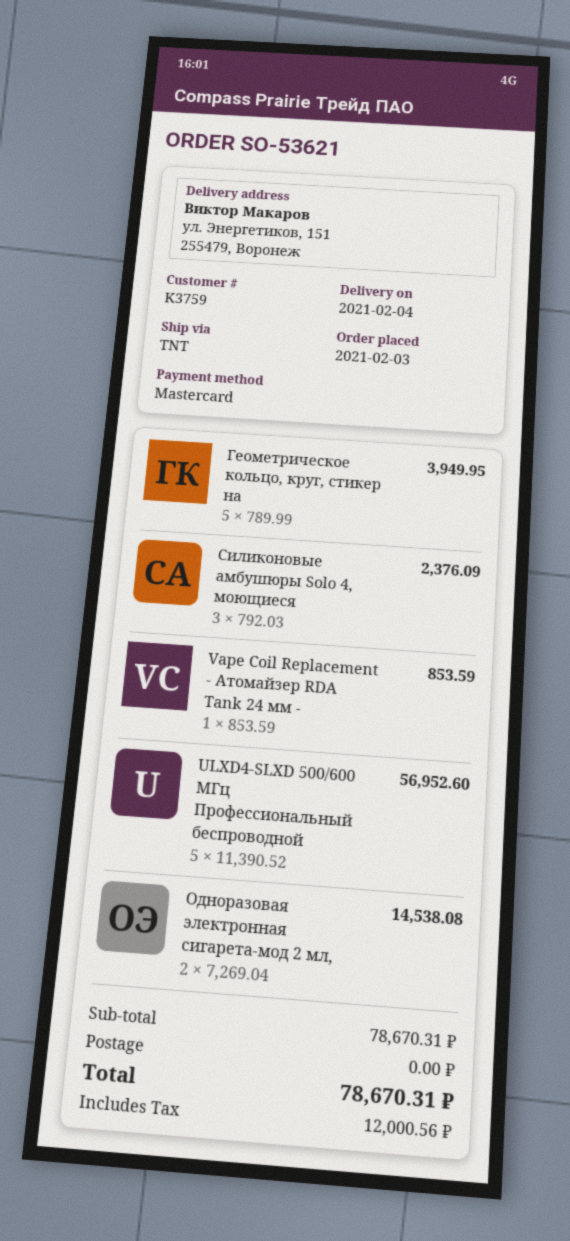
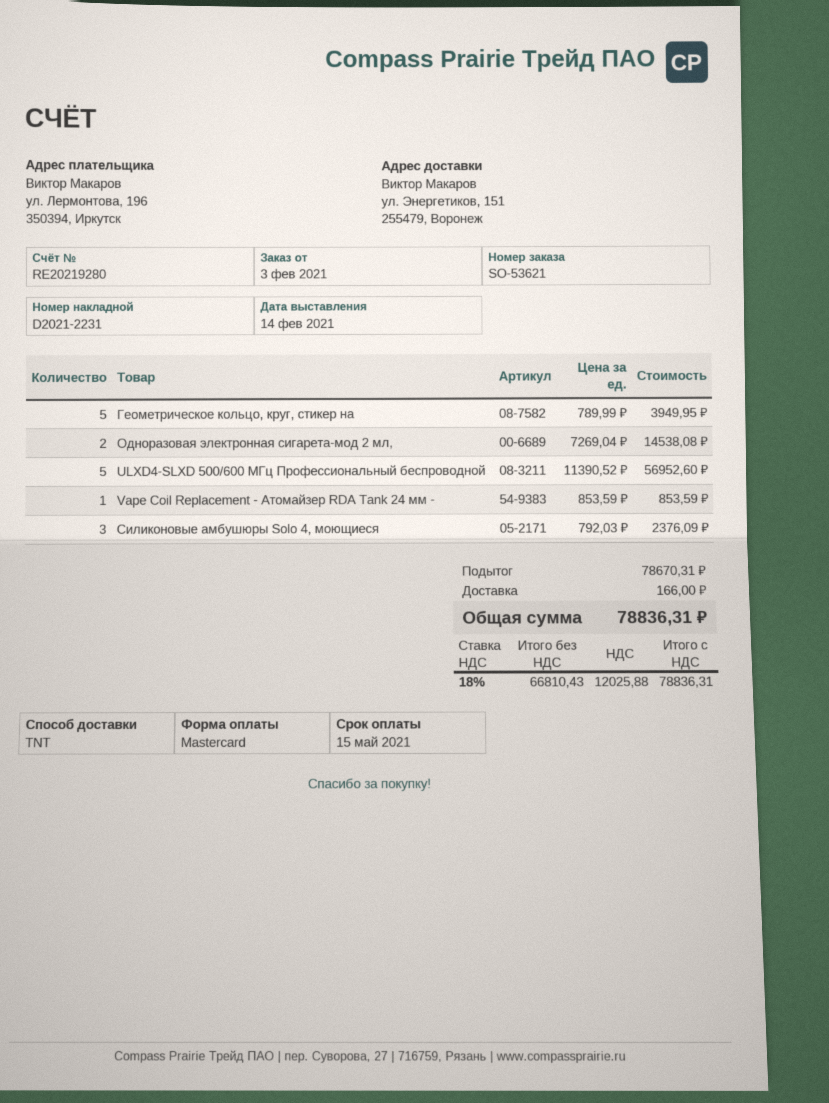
shipping: 0.00 -> 166.00
tax: 12000.56 -> 12025.88
total: 78670.31 -> 78836.31

